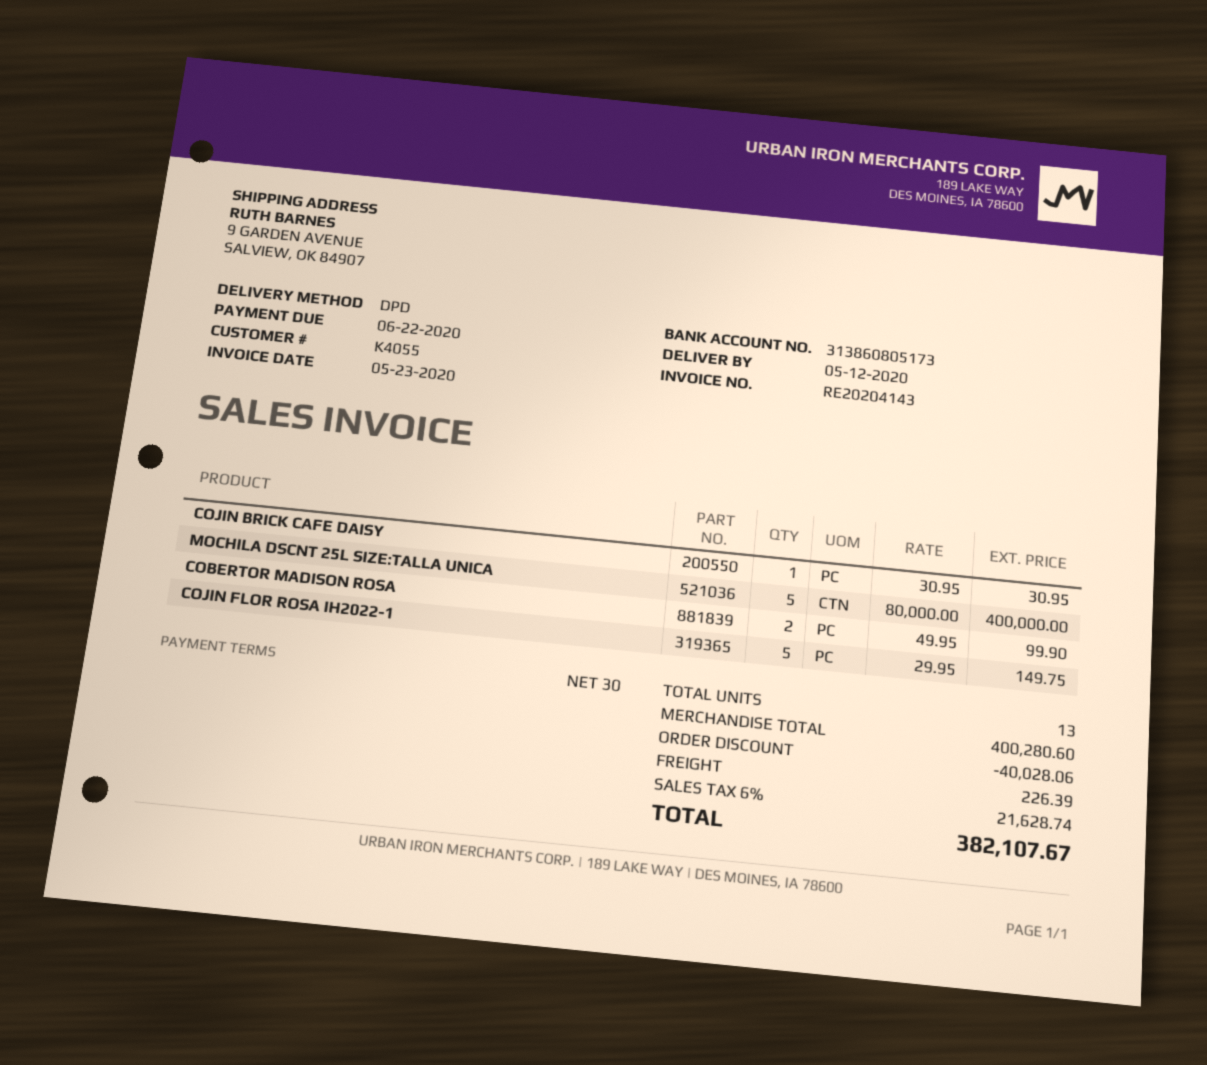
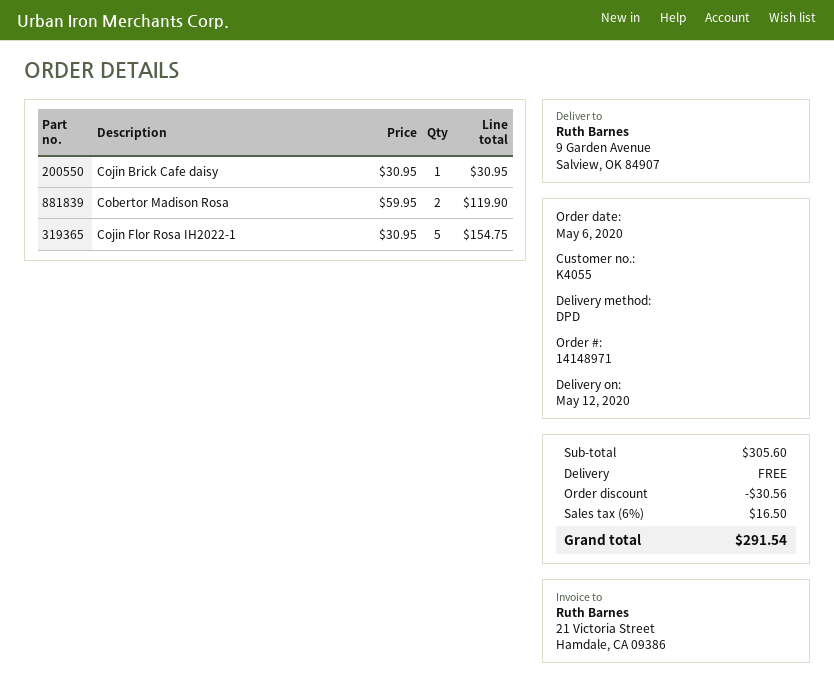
MOCHILA DSCNT 25L SIZE:TALLA UNICA: 5 x 80000.00 = 400000.00 -> none
COBERTOR MADISON ROSA: 2 x 49.95 = 99.90 -> 2 x 59.95 = 119.90
COJIN FLOR ROSA IH2022-1: 5 x 29.95 = 149.75 -> 5 x 30.95 = 154.75
subtotal: 400280.60 -> 305.60
discount: 40028.06 -> 30.56
shipping: 226.39 -> 0.00
tax: 6% = 21628.74 -> 6% = 16.50
total: 382107.67 -> 291.54

